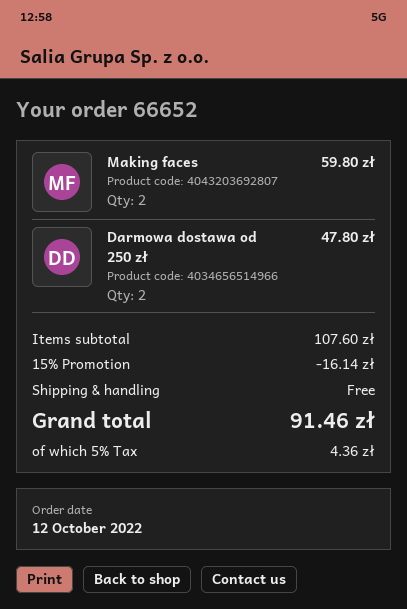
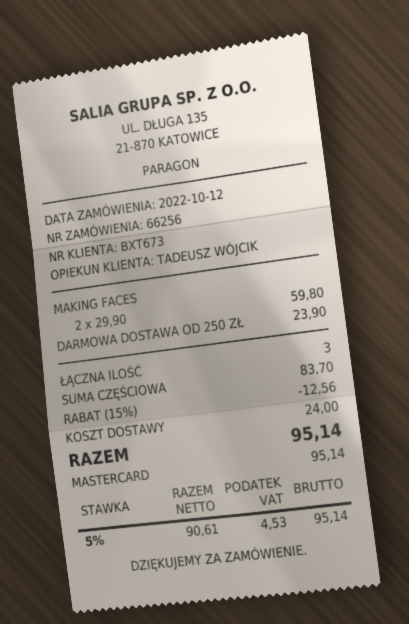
order number: 66652 -> 66256
Darmowa dostawa od 250 zł: 2 for 47.80 -> 1 for 23.90
subtotal: 107.60 -> 83.70
discount: 15% = 16.14 -> 15% = 12.56
shipping: 0.00 -> 24.00
tax: 5% = 4.36 -> 5% = 4.53
total: 91.46 -> 95.14

